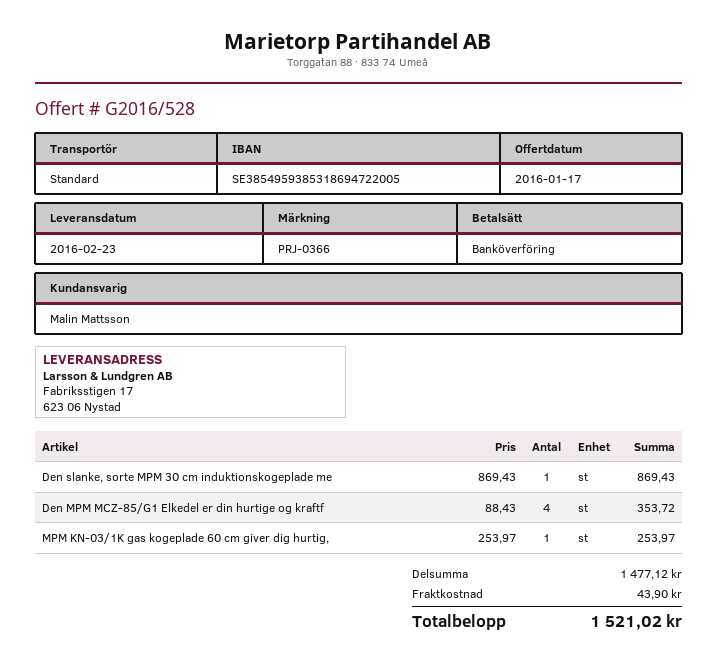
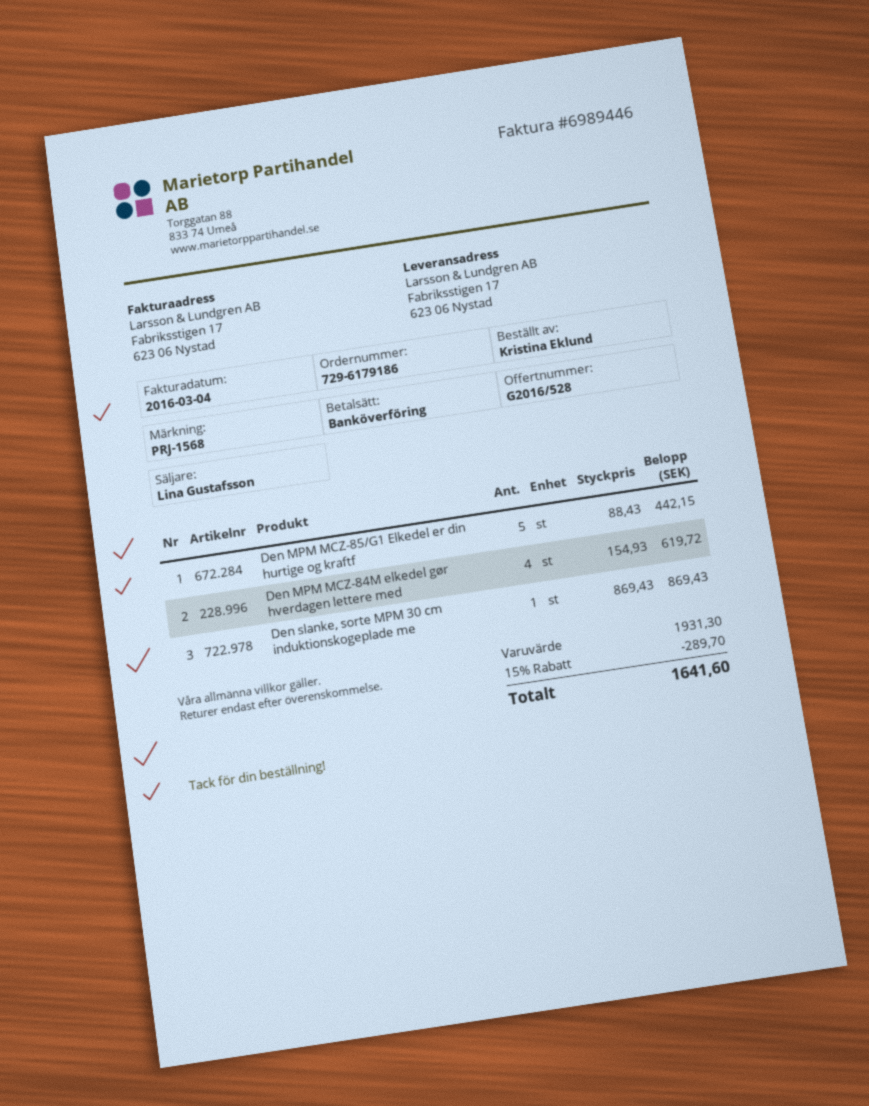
reference: PRJ-0366 -> PRJ-1568
sales rep: Malin Mattsson -> Lina Gustafsson
Den MPM MCZ-85/G1 Elkedel er din hurtige og kraftf: 4 x 88.43 = 353.72 -> 5 x 88.43 = 442.15
MPM KN-03/1K gas kogeplade 60 cm giver dig hurtig,: 1 x 253.97 = 253.97 -> none
Den MPM MCZ-84M elkedel gør hverdagen lettere med: none -> 4 x 154.93 = 619.72
subtotal: 1477.12 -> 1931.30
discount: none -> 15% = 289.70
shipping: 43.90 -> none
total: 1521.02 -> 1641.60

